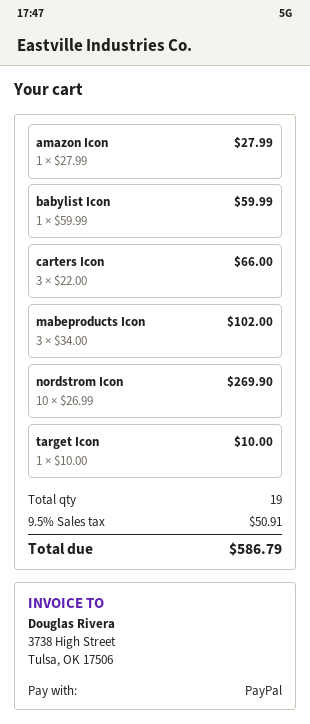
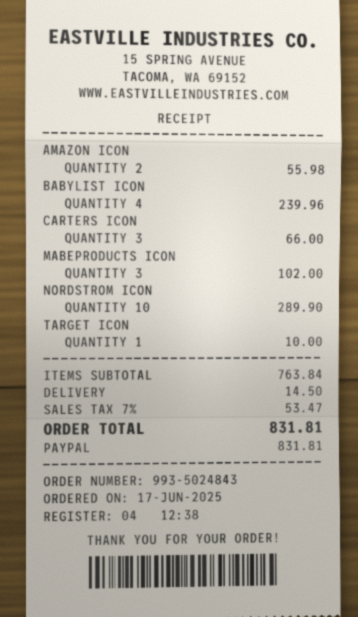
amazon Icon: 1 for 27.99 -> 2 for 55.98
babylist Icon: 1 for 59.99 -> 4 for 239.96
nordstrom Icon: 10 for 269.90 -> 10 for 289.90
shipping: none -> 14.50
tax: 9.5% = 50.91 -> 7% = 53.47
total: 586.79 -> 831.81

